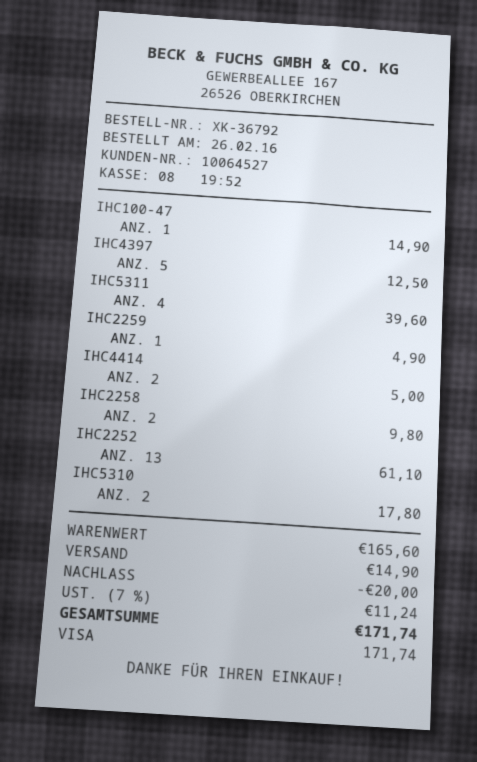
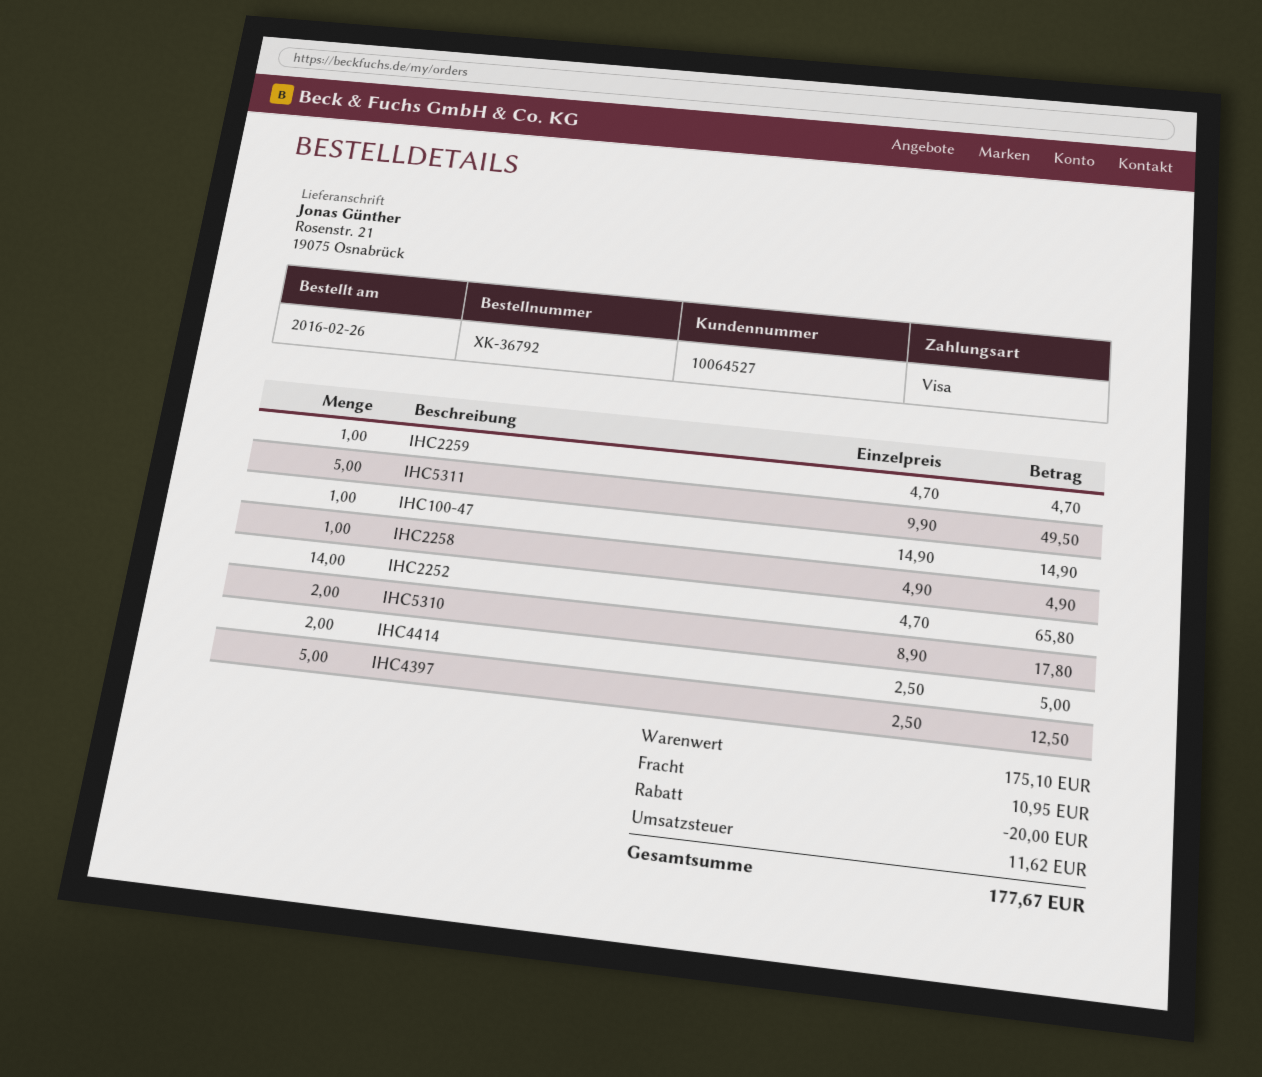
IHC5311: 4 for 39.60 -> 5 for 49.50
IHC2259: 1 for 4.90 -> 1 for 4.70
IHC2258: 2 for 9.80 -> 1 for 4.90
IHC2252: 13 for 61.10 -> 14 for 65.80
subtotal: 165.60 -> 175.10
shipping: 14.90 -> 10.95
tax: 11.24 -> 11.62
total: 171.74 -> 177.67

